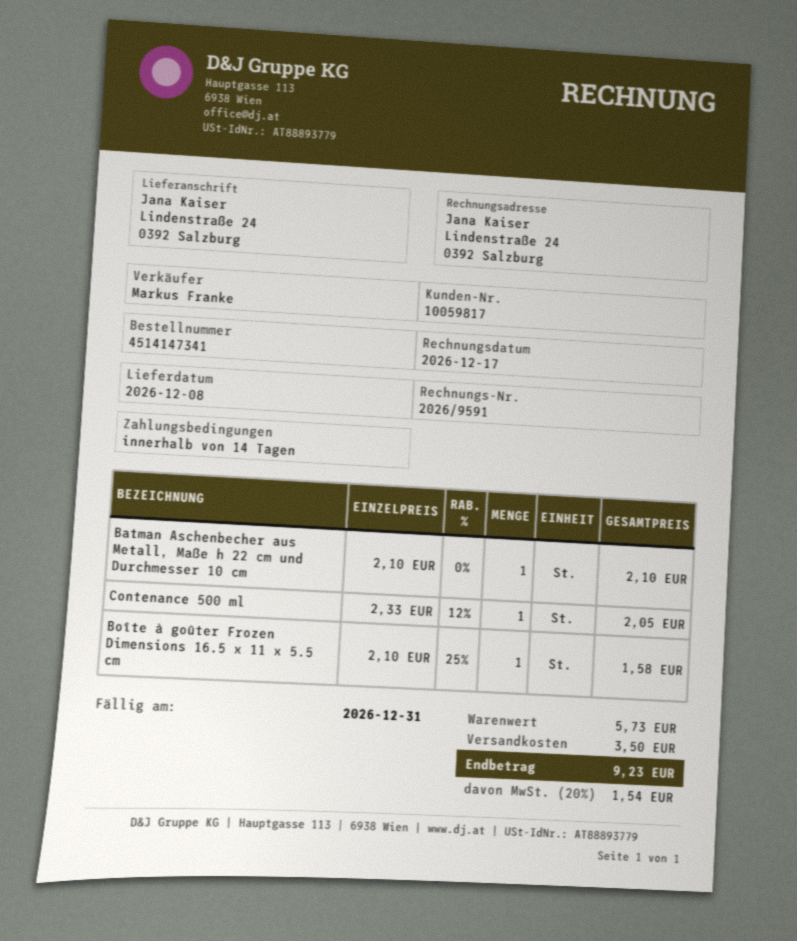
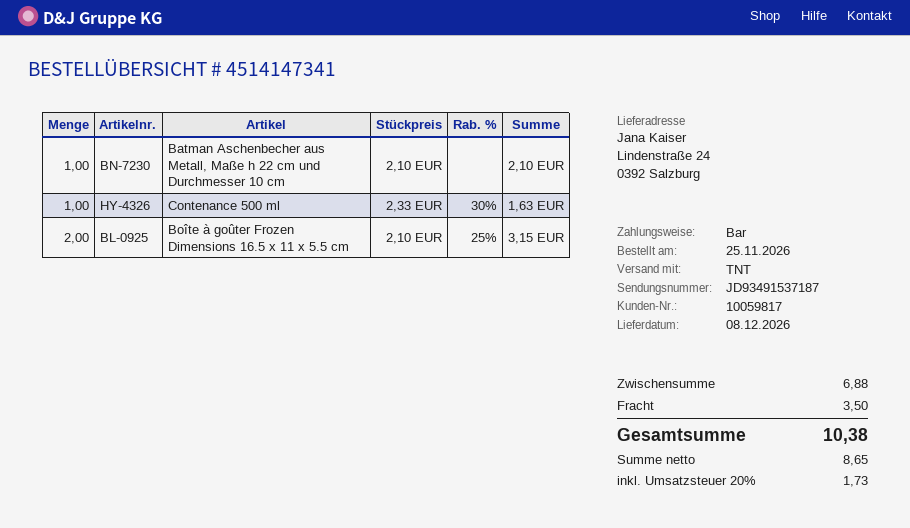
Contenance 500 ml: 1 x 2.33 - 12% = 2.05 -> 1 x 2.33 - 30% = 1.63
Boîte à goûter Frozen Dimensions 16.5 x 11 x 5.5 cm: 1 x 2.10 - 25% = 1.58 -> 2 x 2.10 - 25% = 3.15
subtotal: 5.73 -> 6.88
tax: 20% = 1.54 -> 20% = 1.73
total: 9.23 -> 10.38

